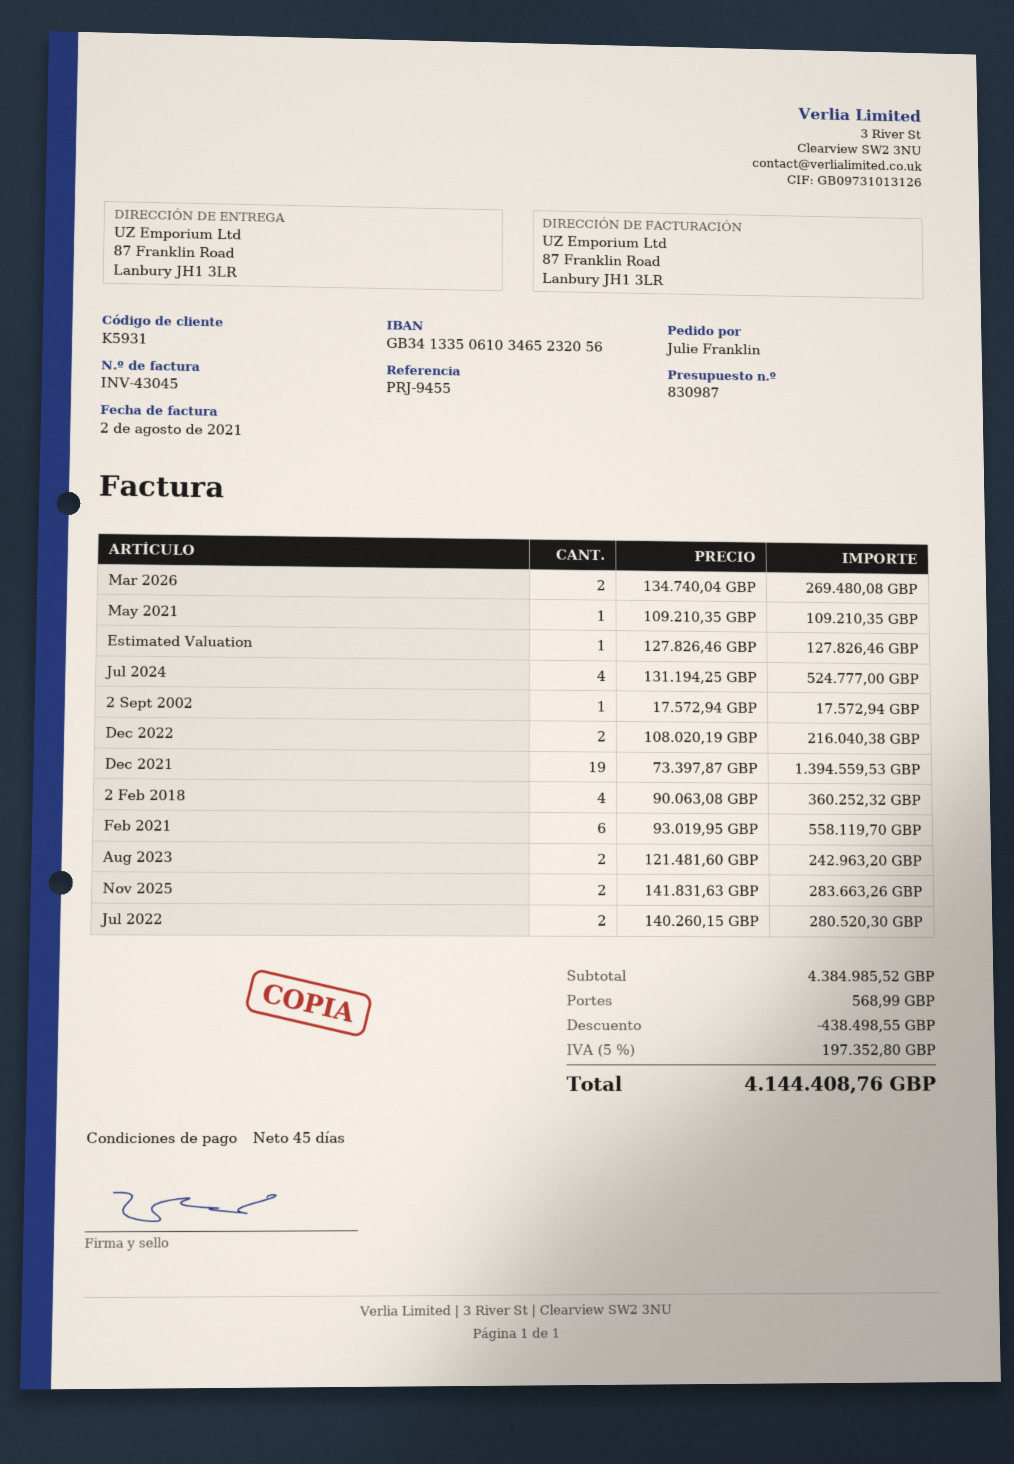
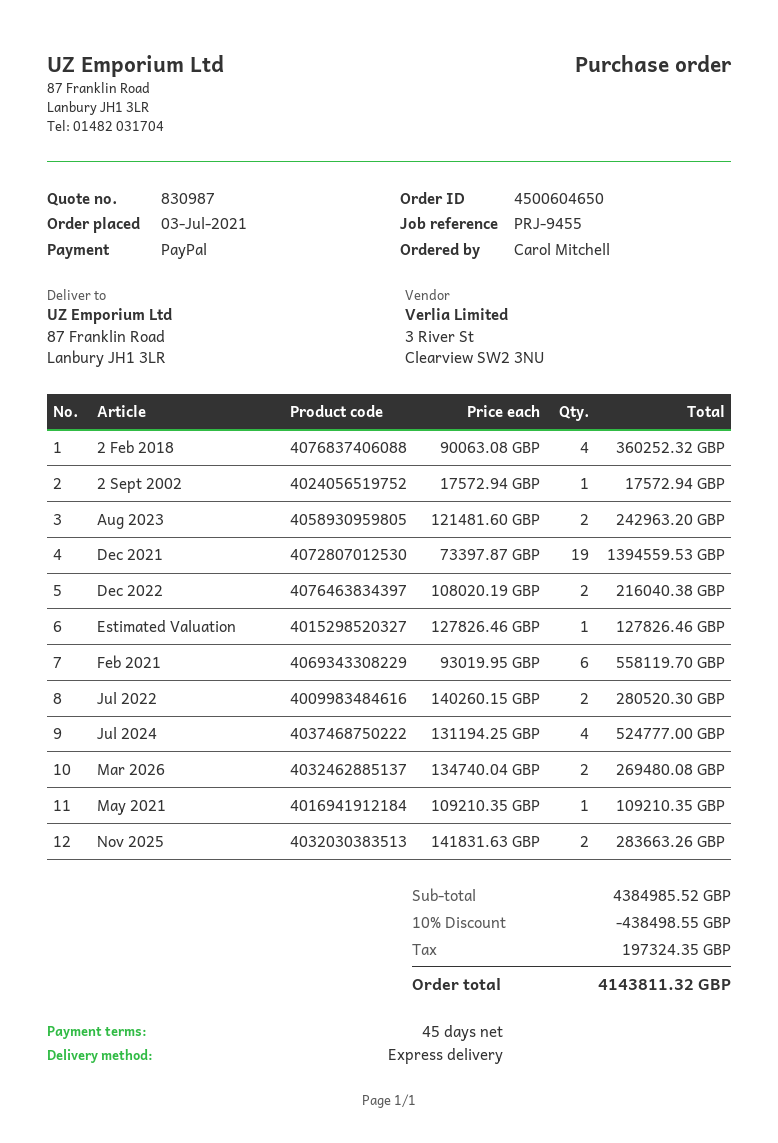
ordered by: Julie Franklin -> Carol Mitchell
shipping: 568.99 -> none
tax: 197352.80 -> 197324.35
total: 4144408.76 -> 4143811.32

